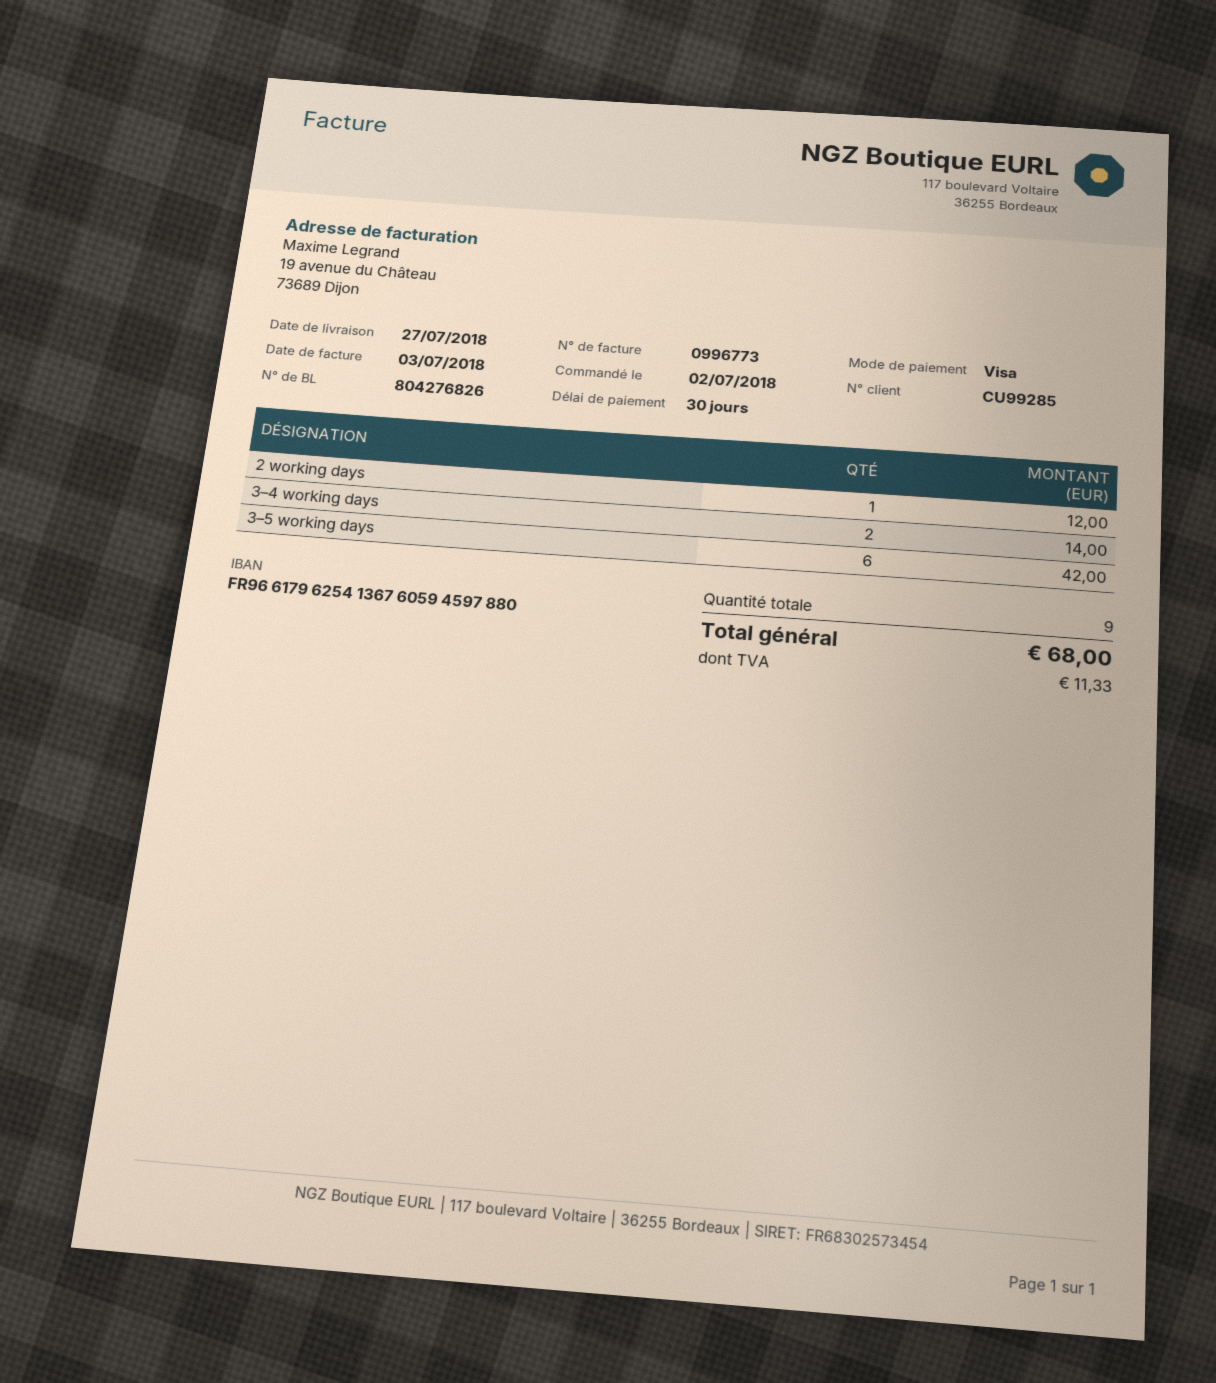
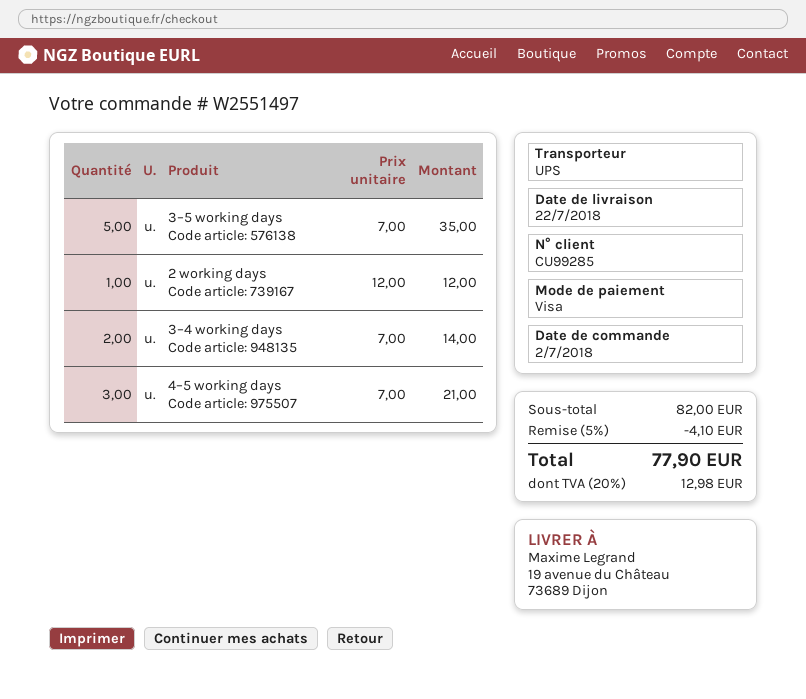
delivery date: 2018-07-27 -> 2018-07-22
3–5 working days: 6 for 42.00 -> 5 for 35.00
4–5 working days: none -> 3 for 21.00
discount: none -> 5% = 4.10
tax: 11.33 -> 12.98
total: 68.00 -> 77.90

